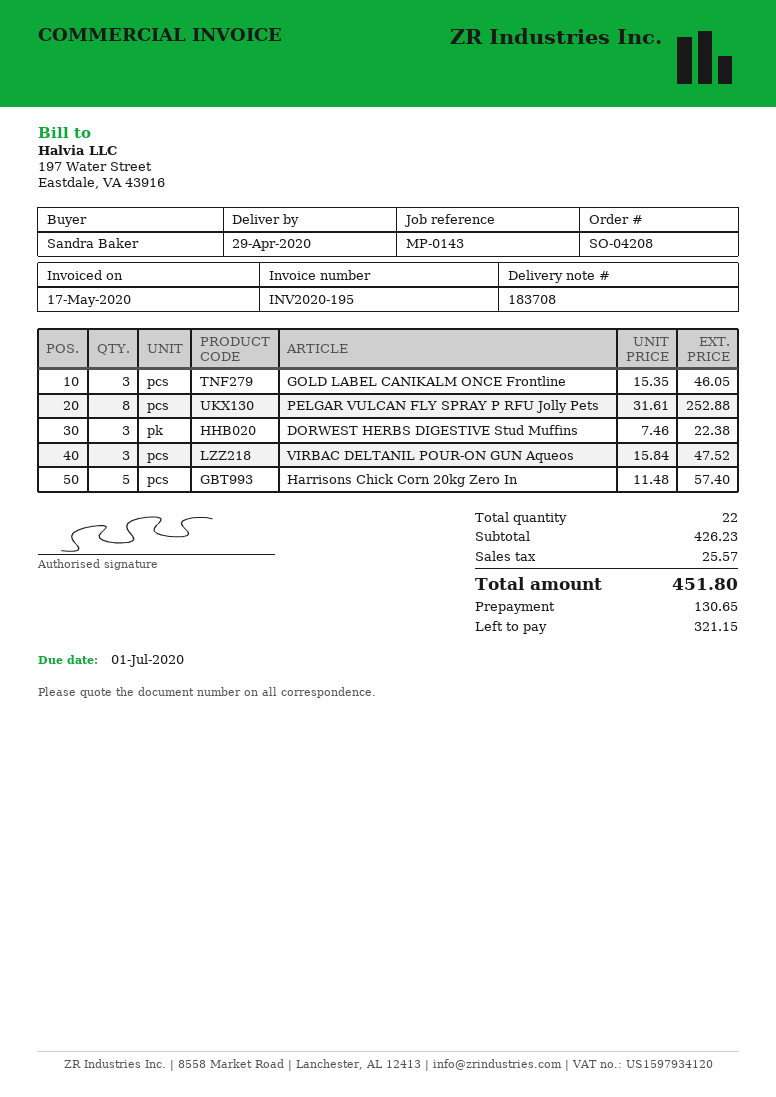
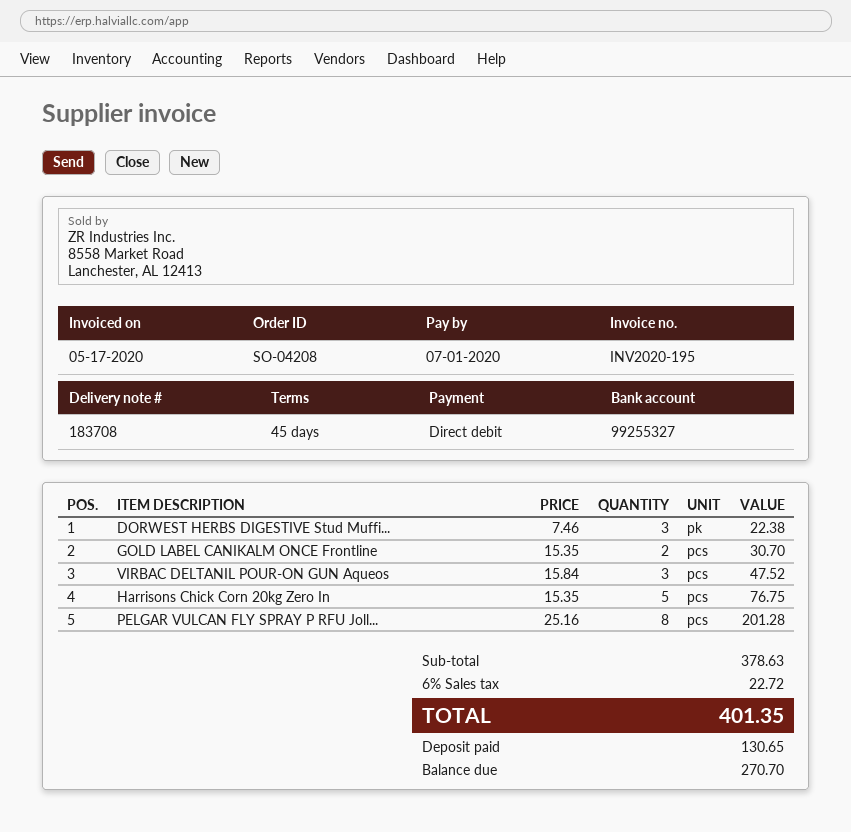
GOLD LABEL CANIKALM ONCE Frontline: 3 x 15.35 = 46.05 -> 2 x 15.35 = 30.70
PELGAR VULCAN FLY SPRAY P RFU Jolly Pets: 8 x 31.61 = 252.88 -> 8 x 25.16 = 201.28
Harrisons Chick Corn 20kg Zero In: 5 x 11.48 = 57.40 -> 5 x 15.35 = 76.75
subtotal: 426.23 -> 378.63
tax: 25.57 -> 22.72
total: 451.80 -> 401.35
balance: 321.15 -> 270.70

